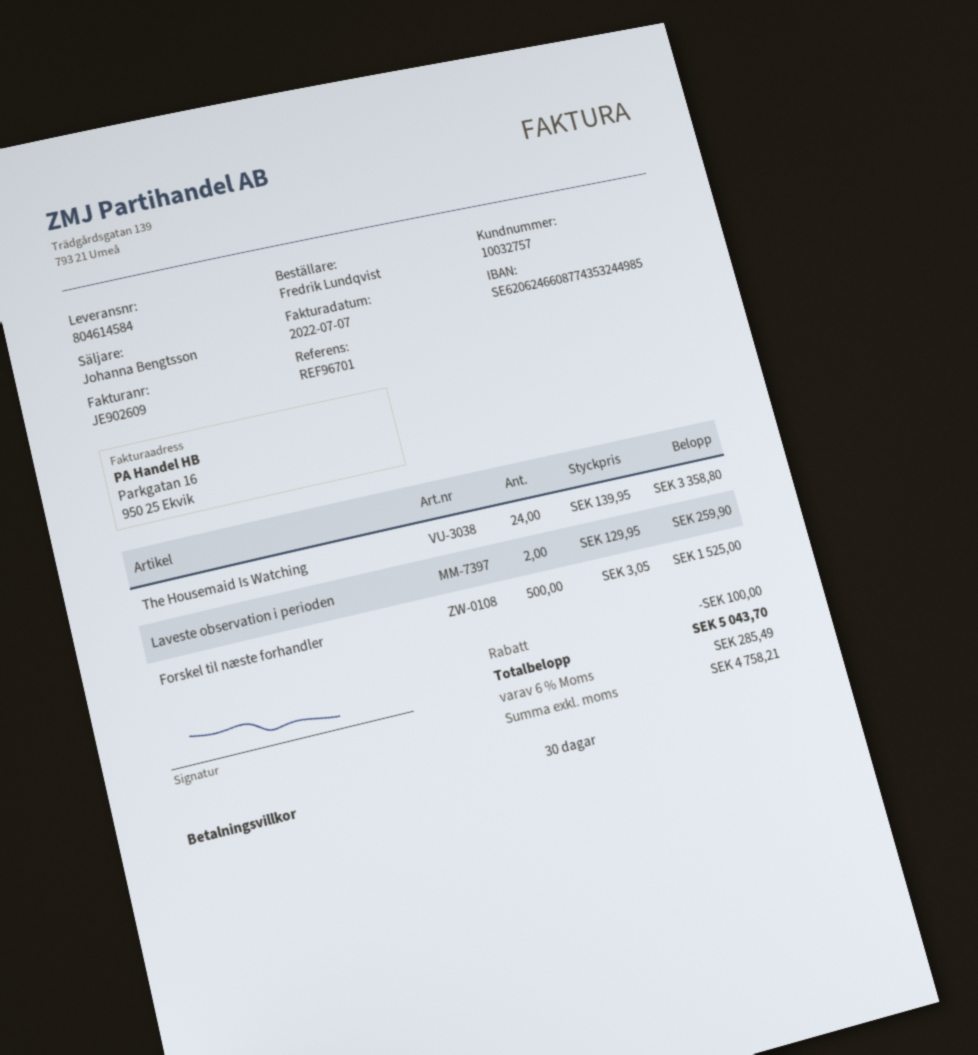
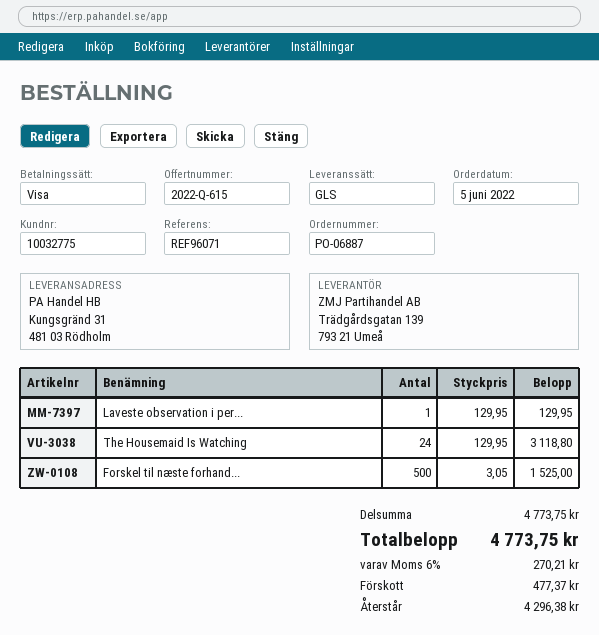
customer number: 10032757 -> 10032775
reference: REF96701 -> REF96071
The Housemaid Is Watching: 24 x 139.95 = 3358.80 -> 24 x 129.95 = 3118.80
Laveste observation i perioden: 2 x 129.95 = 259.90 -> 1 x 129.95 = 129.95
discount: 100.00 -> none
tax: 6% = 285.49 -> 6% = 270.21
total: 5043.70 -> 4773.75

